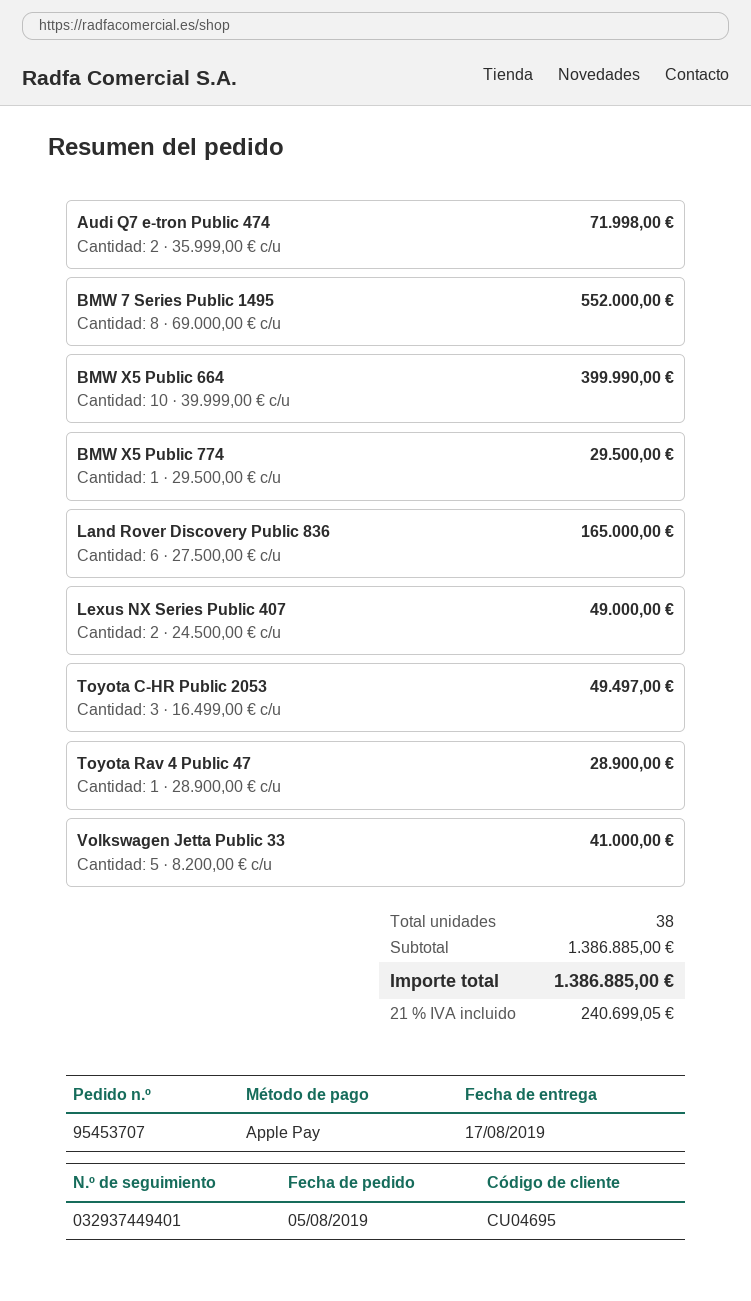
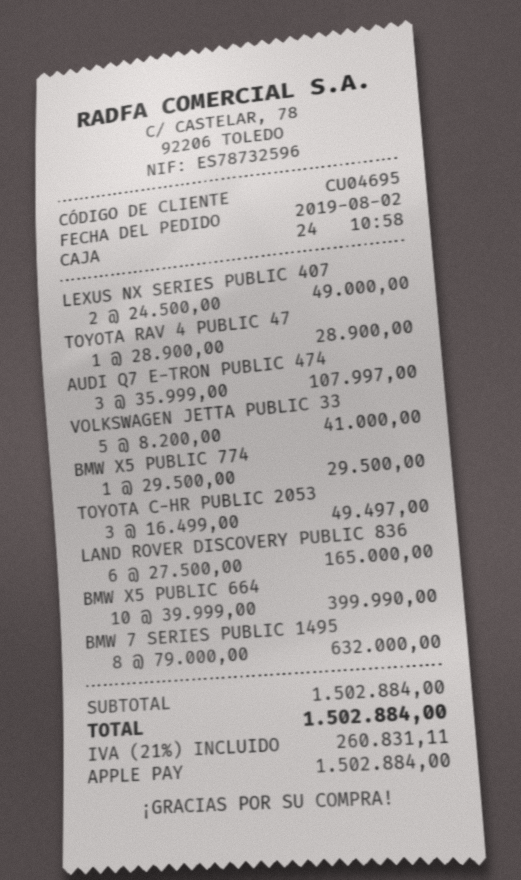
order date: 2019-08-05 -> 2019-08-02
Audi Q7 e-tron Public 474: 2 x 35999.00 = 71998.00 -> 3 x 35999.00 = 107997.00
BMW 7 Series Public 1495: 8 x 69000.00 = 552000.00 -> 8 x 79000.00 = 632000.00
subtotal: 1386885.00 -> 1502884.00
tax: 21% = 240699.05 -> 21% = 260831.11
total: 1386885.00 -> 1502884.00

